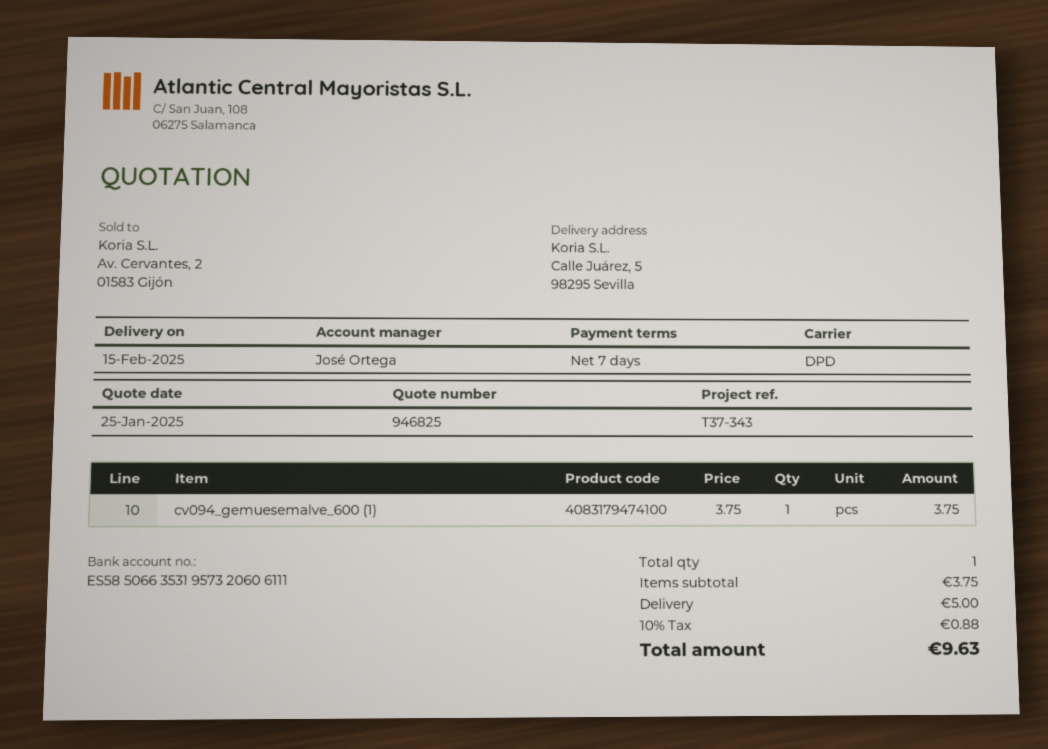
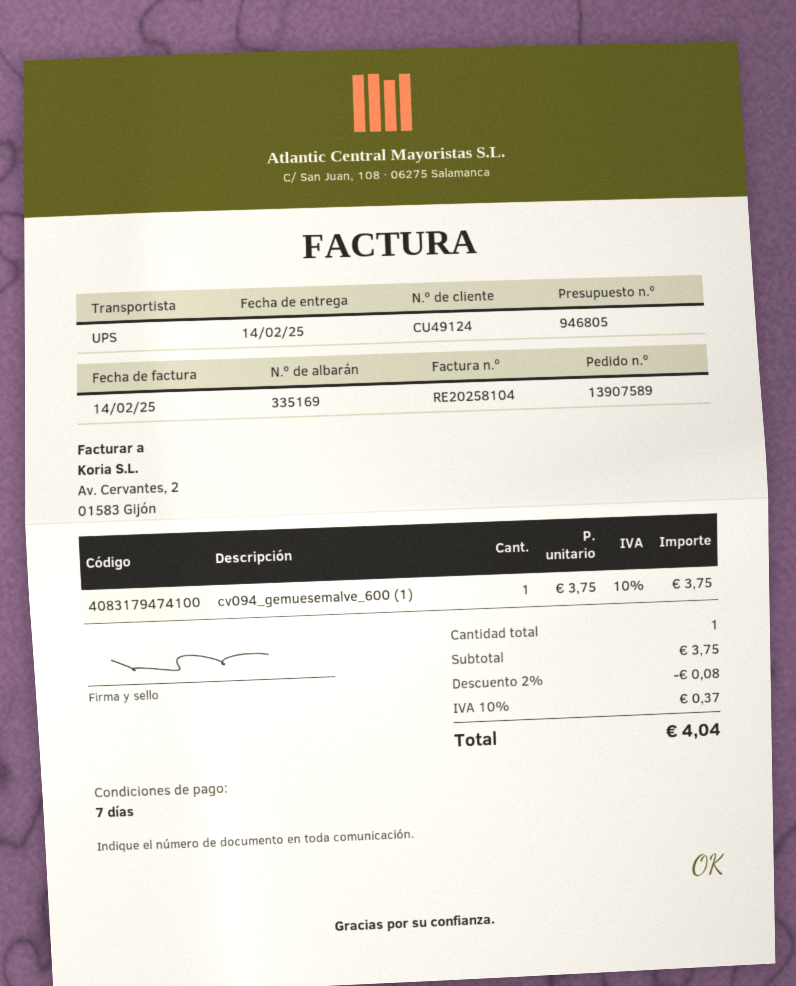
quote number: 946825 -> 946805
delivery date: 2025-02-15 -> 2025-02-14
shipping method: DPD -> UPS
discount: none -> 2% = 0.08
shipping: 5.00 -> none
tax: 10% = 0.88 -> 10% = 0.37
total: 9.63 -> 4.04

